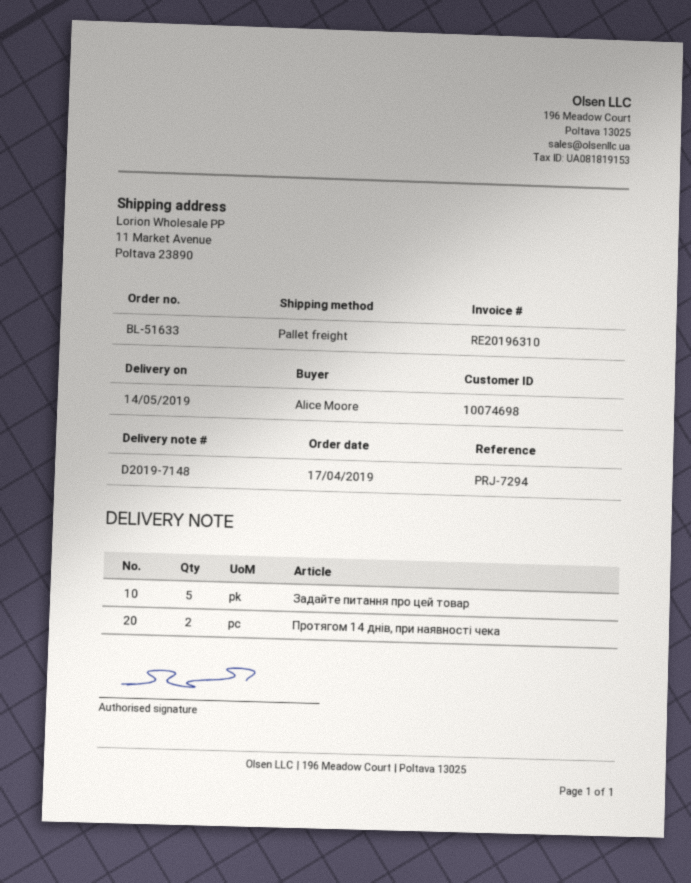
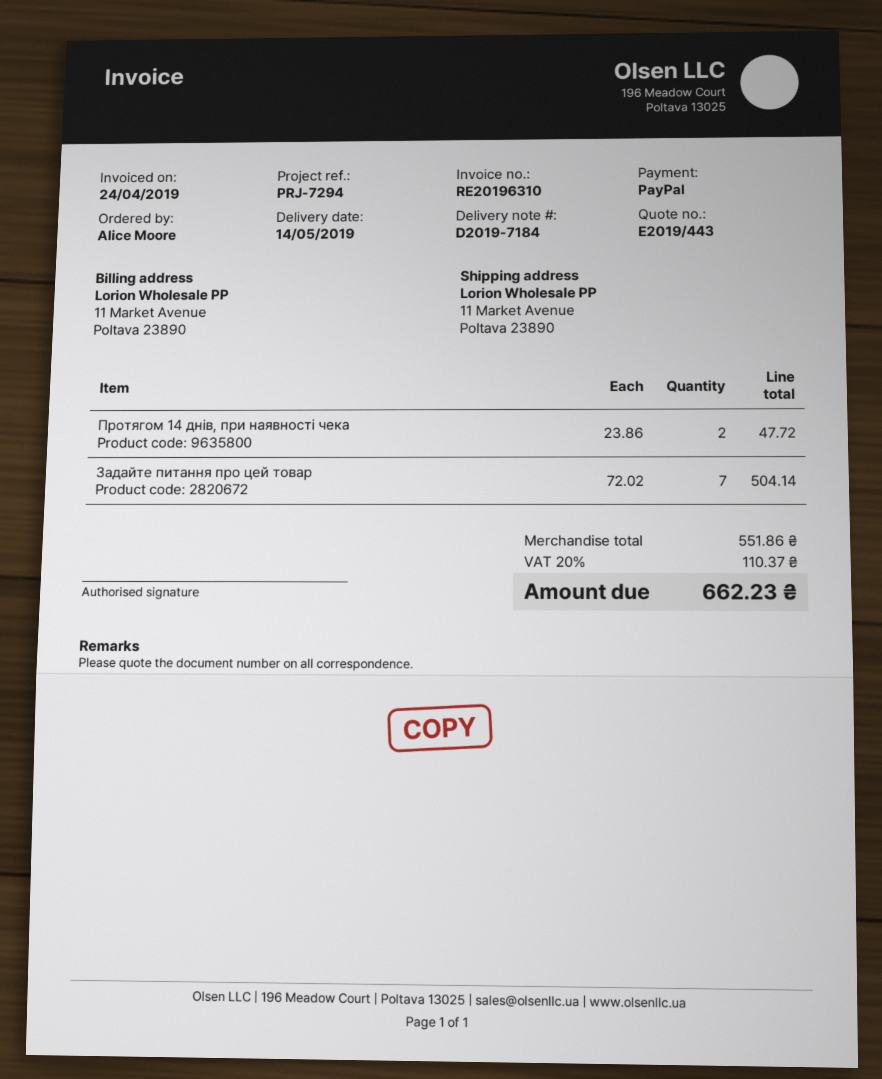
delivery note number: D2019-7148 -> D2019-7184
Задайте питання про цей товар: 5 -> 7

